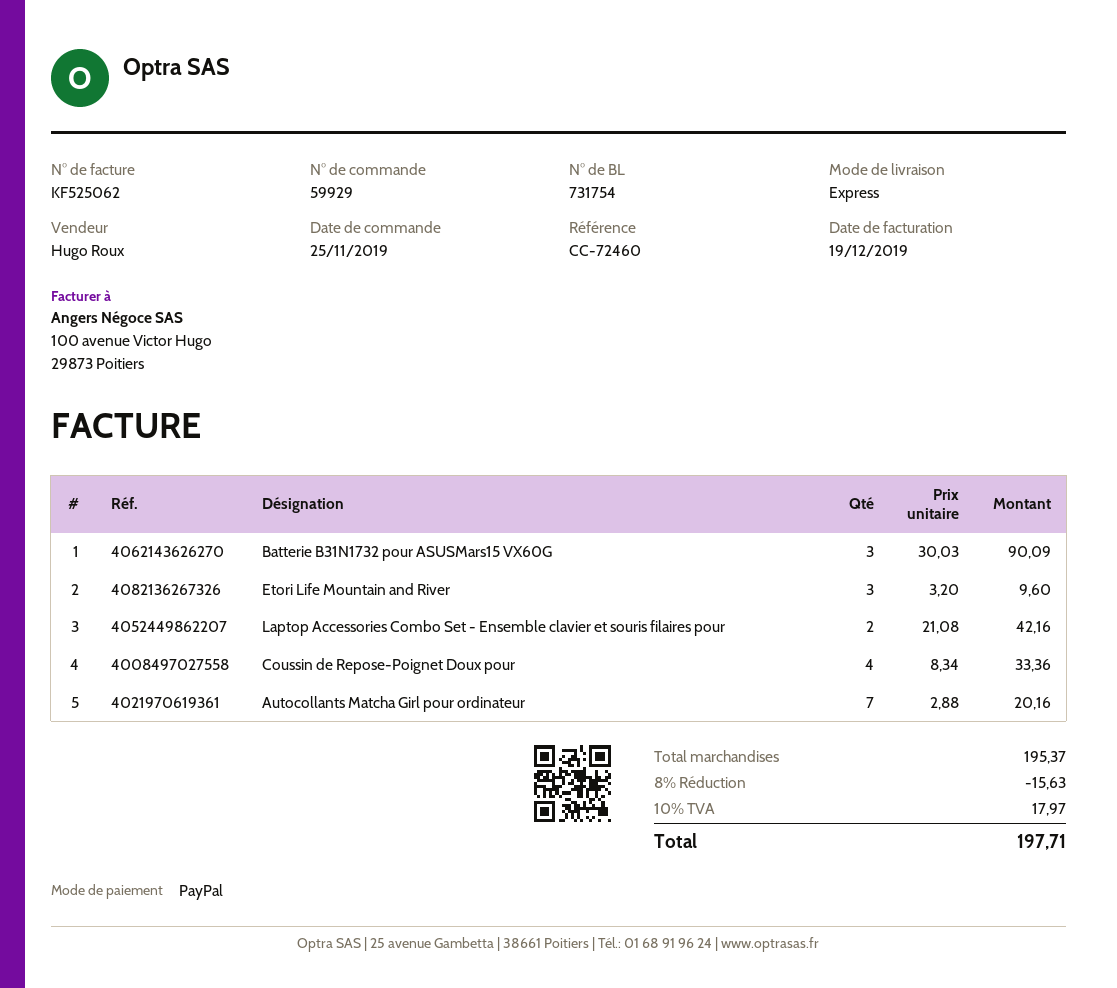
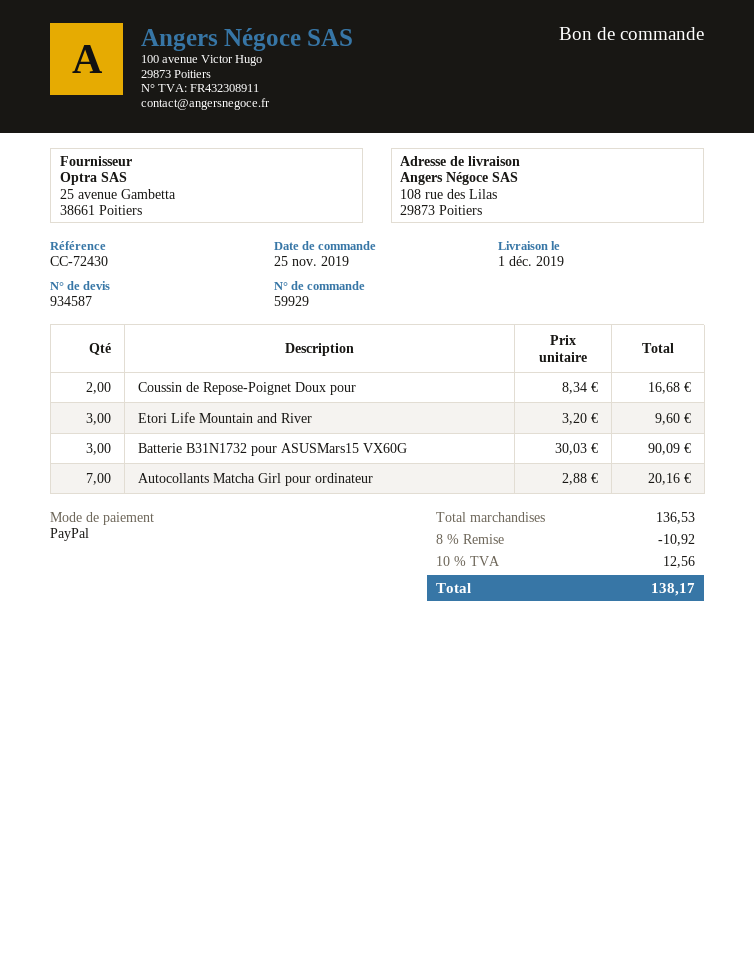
reference: CC-72460 -> CC-72430
Laptop Accessories Combo Set - Ensemble clavier et souris filaires pour: 2 x 21.08 = 42.16 -> none
Coussin de Repose-Poignet Doux pour: 4 x 8.34 = 33.36 -> 2 x 8.34 = 16.68
subtotal: 195.37 -> 136.53
discount: 8% = 15.63 -> 8% = 10.92
tax: 10% = 17.97 -> 10% = 12.56
total: 197.71 -> 138.17

